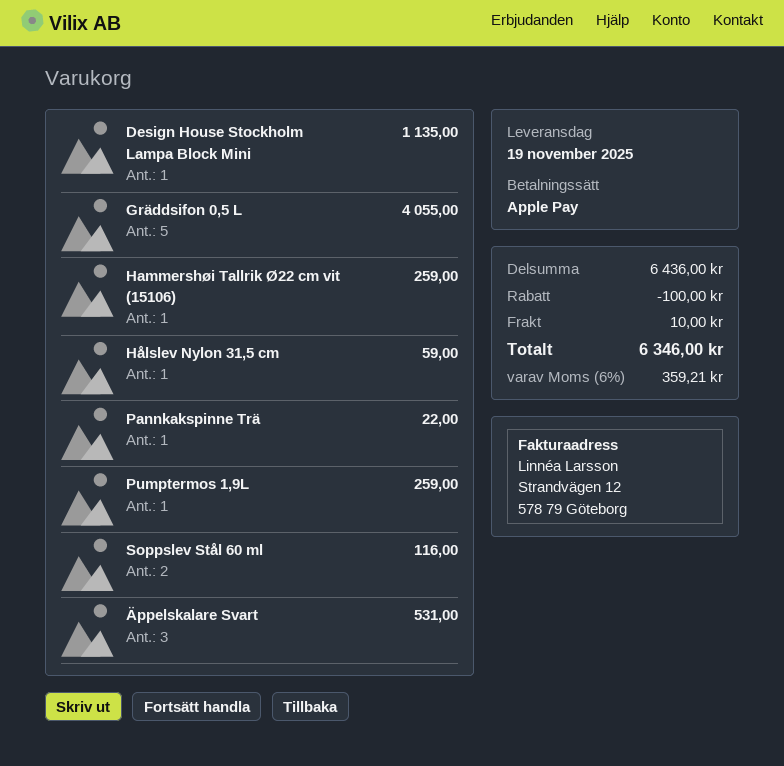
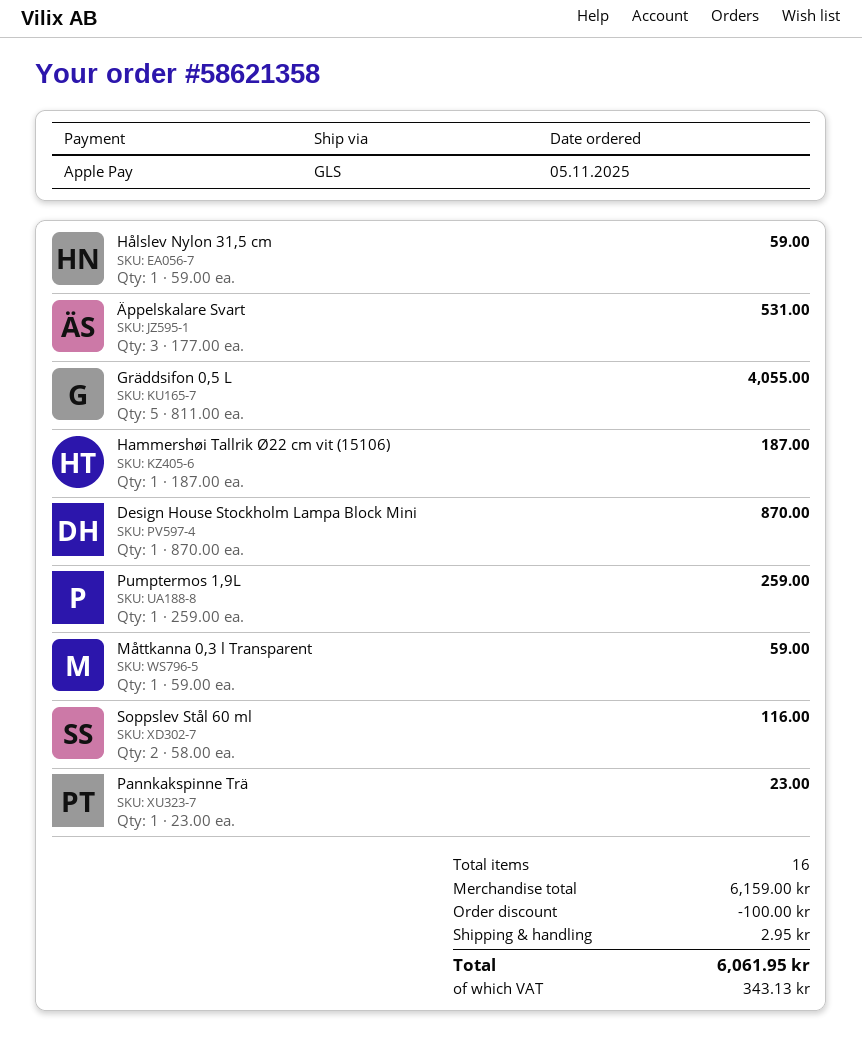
Design House Stockholm Lampa Block Mini: 1 for 1135.00 -> 1 for 870.00
Hammershøi Tallrik Ø22 cm vit (15106): 1 for 259.00 -> 1 for 187.00
Pannkakspinne Trä: 1 for 22.00 -> 1 for 23.00
Måttkanna 0,3 l Transparent: none -> 1 for 59.00
subtotal: 6436.00 -> 6159.00
shipping: 10.00 -> 2.95
tax: 359.21 -> 343.13
total: 6346.00 -> 6061.95

